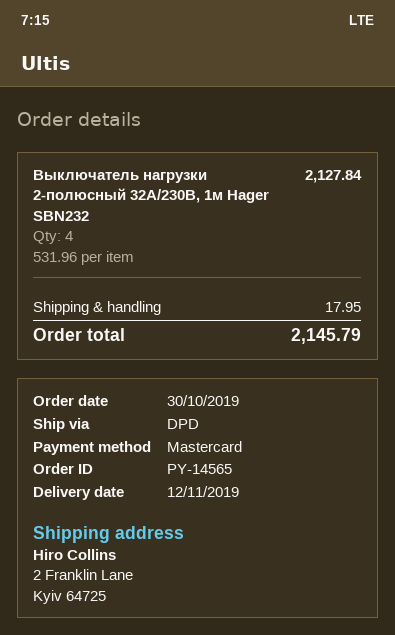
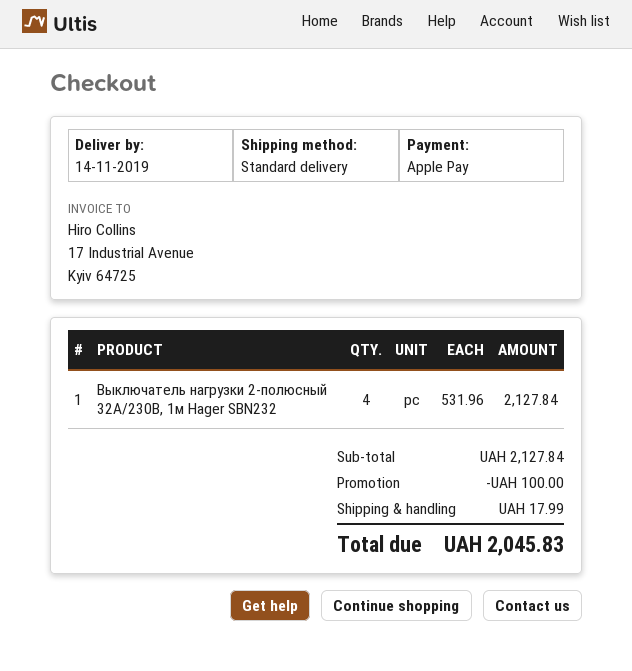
delivery date: 2019-11-12 -> 2019-11-14
payment method: Mastercard -> Apple Pay
shipping method: DPD -> standard
discount: none -> 100.00
shipping: 17.95 -> 17.99
total: 2145.79 -> 2045.83

